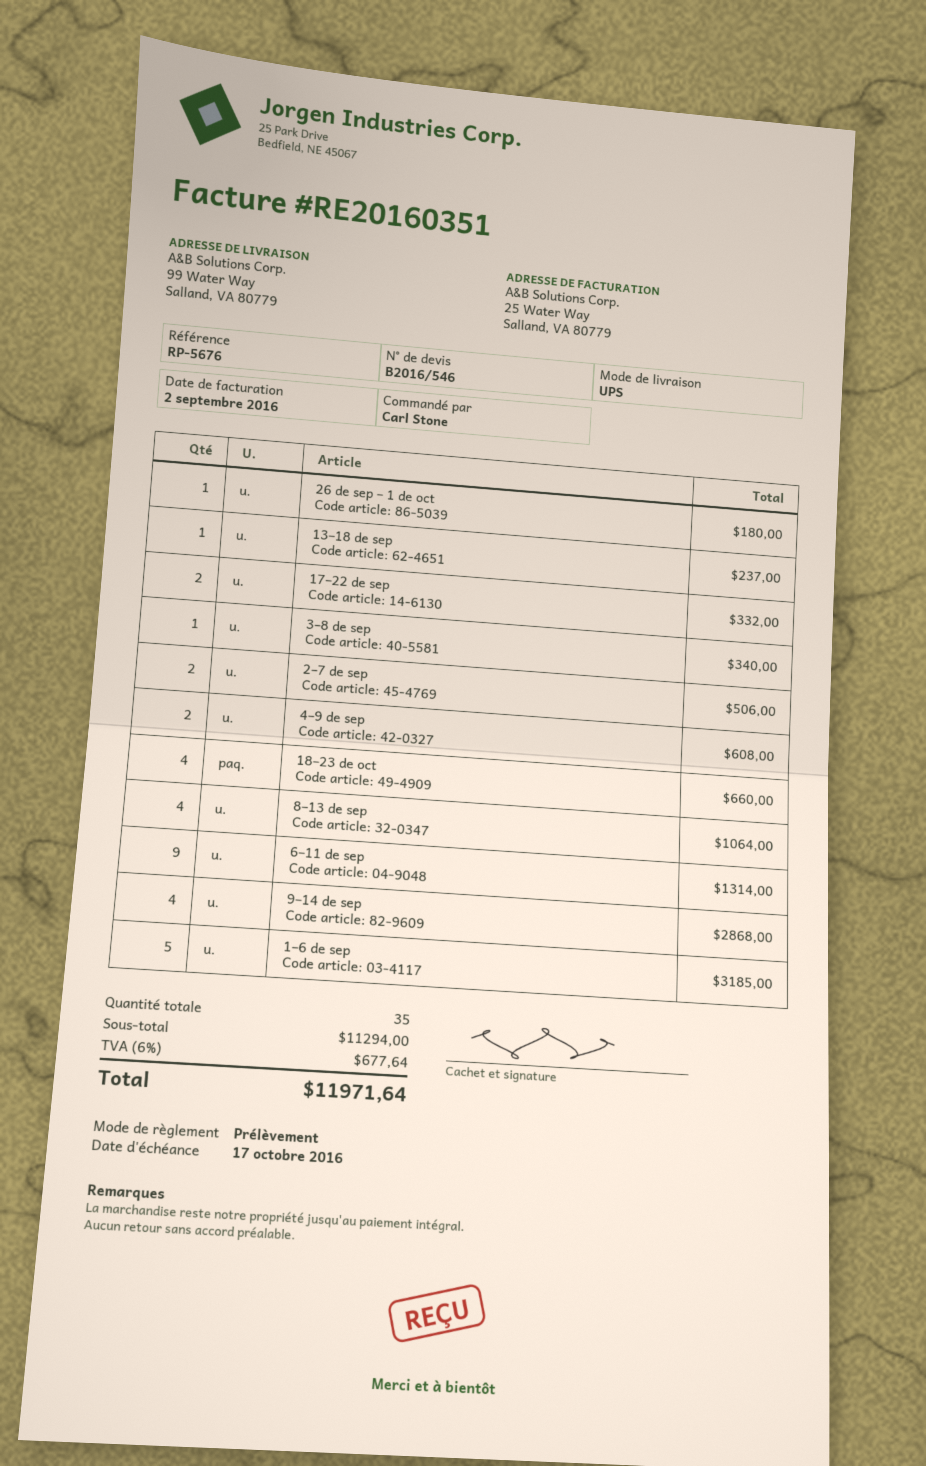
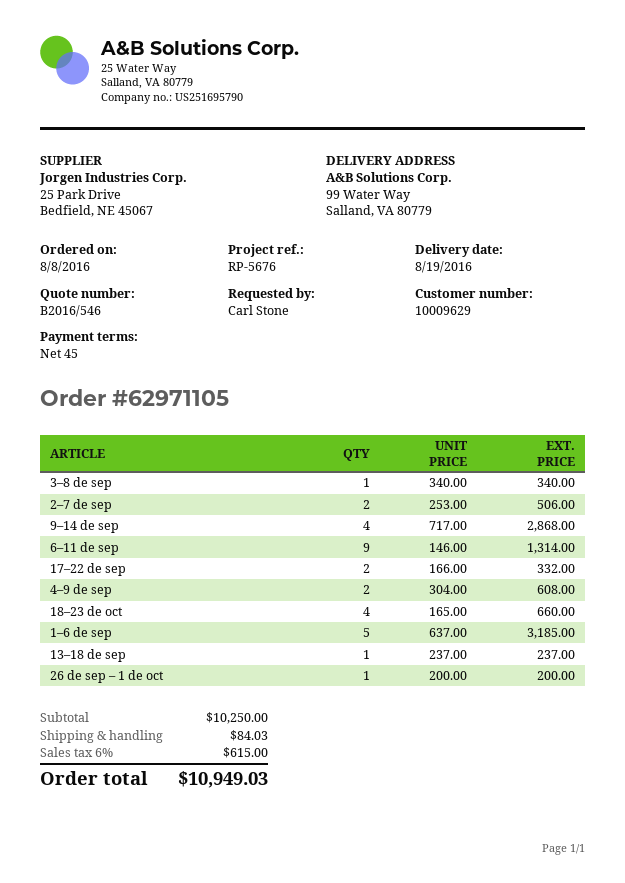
26 de sep – 1 de oct: 1 for 180.00 -> 1 for 200.00
8–13 de sep: 4 for 1064.00 -> none
subtotal: 11294.00 -> 10250.00
shipping: none -> 84.03
tax: 6% = 677.64 -> 6% = 615.00
total: 11971.64 -> 10949.03

